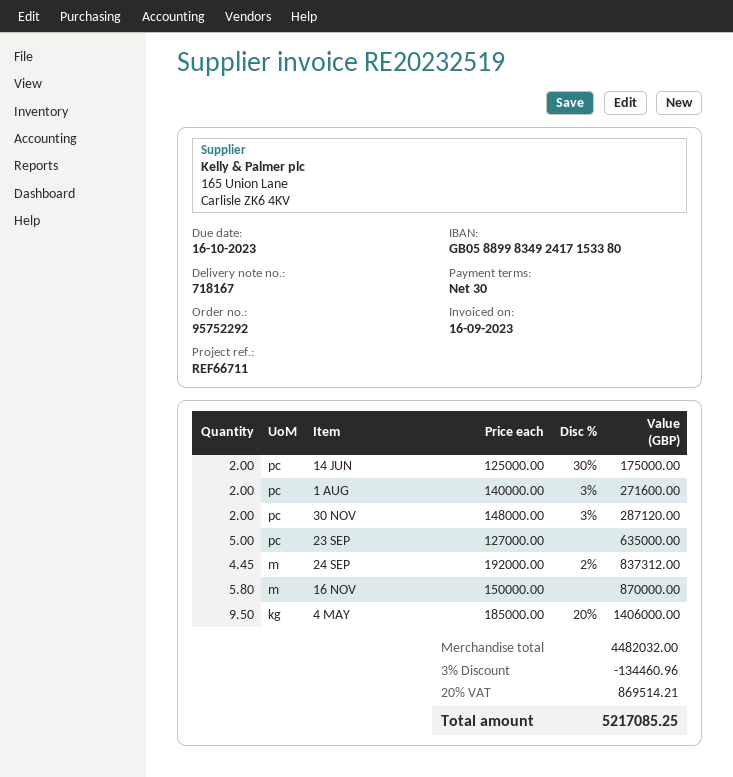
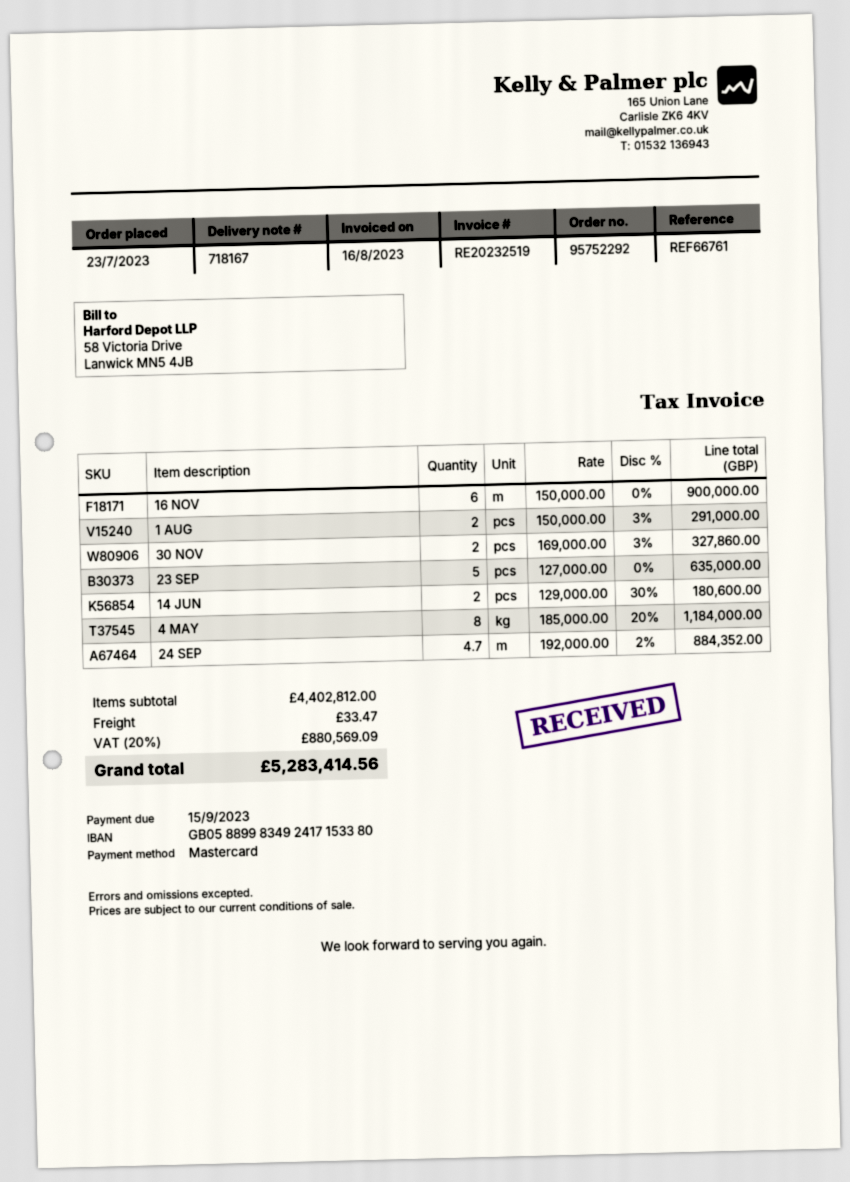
invoice date: 2023-09-16 -> 2023-08-16
due date: 2023-10-16 -> 2023-09-15
reference: REF66711 -> REF66761
14 JUN: 2 x 125000.00 - 30% = 175000.00 -> 2 x 129000.00 - 30% = 180600.00
1 AUG: 2 x 140000.00 - 3% = 271600.00 -> 2 x 150000.00 - 3% = 291000.00
30 NOV: 2 x 148000.00 - 3% = 287120.00 -> 2 x 169000.00 - 3% = 327860.00
24 SEP: 4.45 x 192000.00 - 2% = 837312.00 -> 4.7 x 192000.00 - 2% = 884352.00
16 NOV: 5.8 x 150000.00 = 870000.00 -> 6 x 150000.00 = 900000.00
4 MAY: 9.5 x 185000.00 - 20% = 1406000.00 -> 8 x 185000.00 - 20% = 1184000.00
subtotal: 4482032.00 -> 4402812.00
discount: 3% = 134460.96 -> none
shipping: none -> 33.47
tax: 20% = 869514.21 -> 20% = 880569.09
total: 5217085.25 -> 5283414.56

